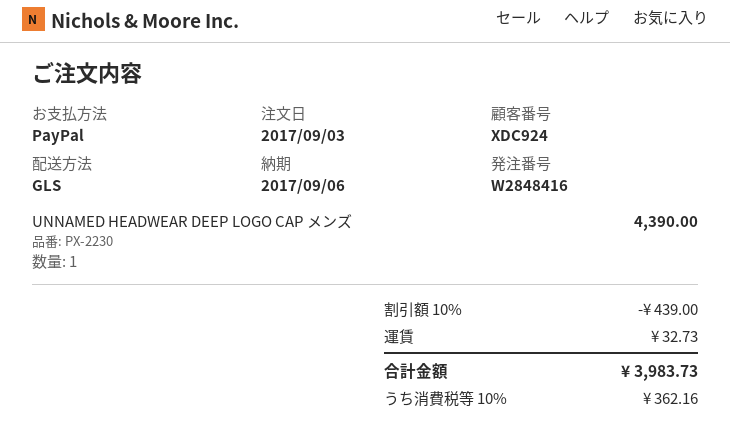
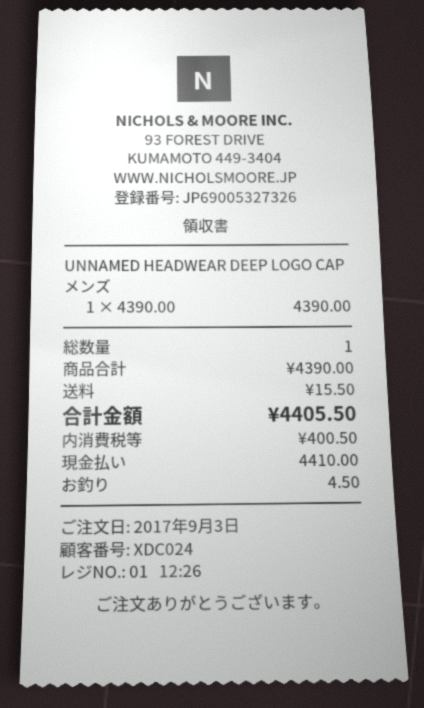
customer number: XDC924 -> XDC024
payment method: PayPal -> cash
discount: 10% = 439.00 -> none
shipping: 32.73 -> 15.50
tax: 362.16 -> 400.50
total: 3983.73 -> 4405.50

